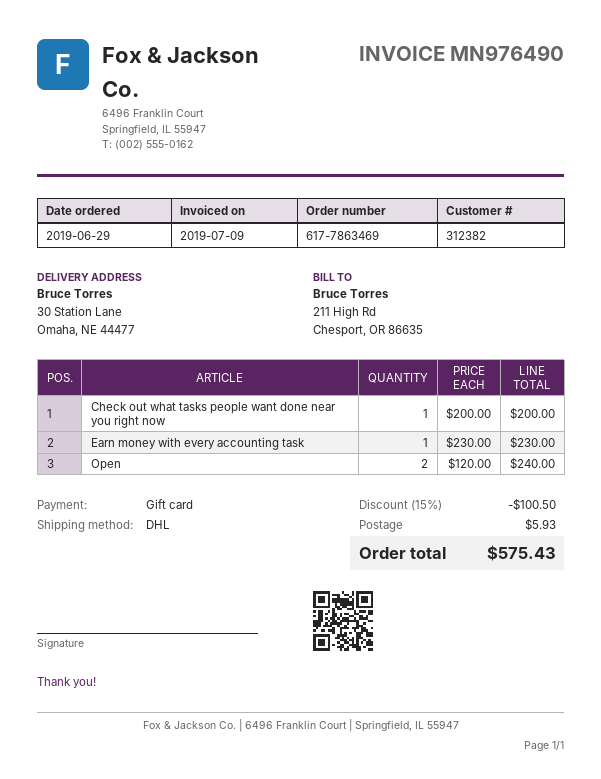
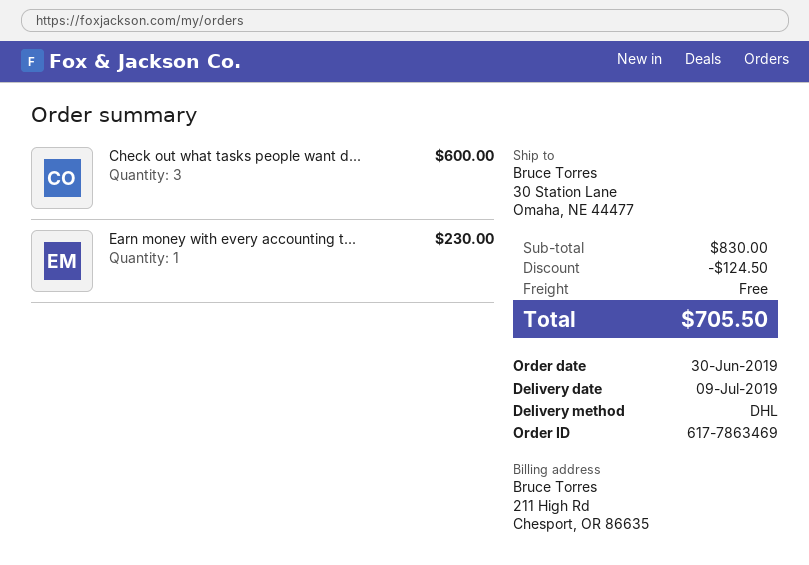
order date: 2019-06-29 -> 2019-06-30
Check out what tasks people want done near you right now: 1 for 200.00 -> 3 for 600.00
Open: 2 for 240.00 -> none
discount: 100.50 -> 124.50
shipping: 5.93 -> 0.00
total: 575.43 -> 705.50

